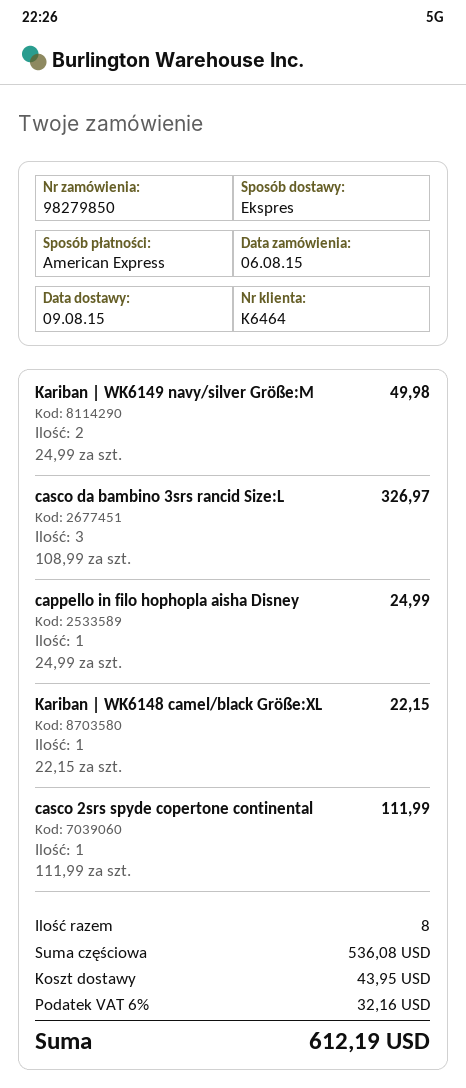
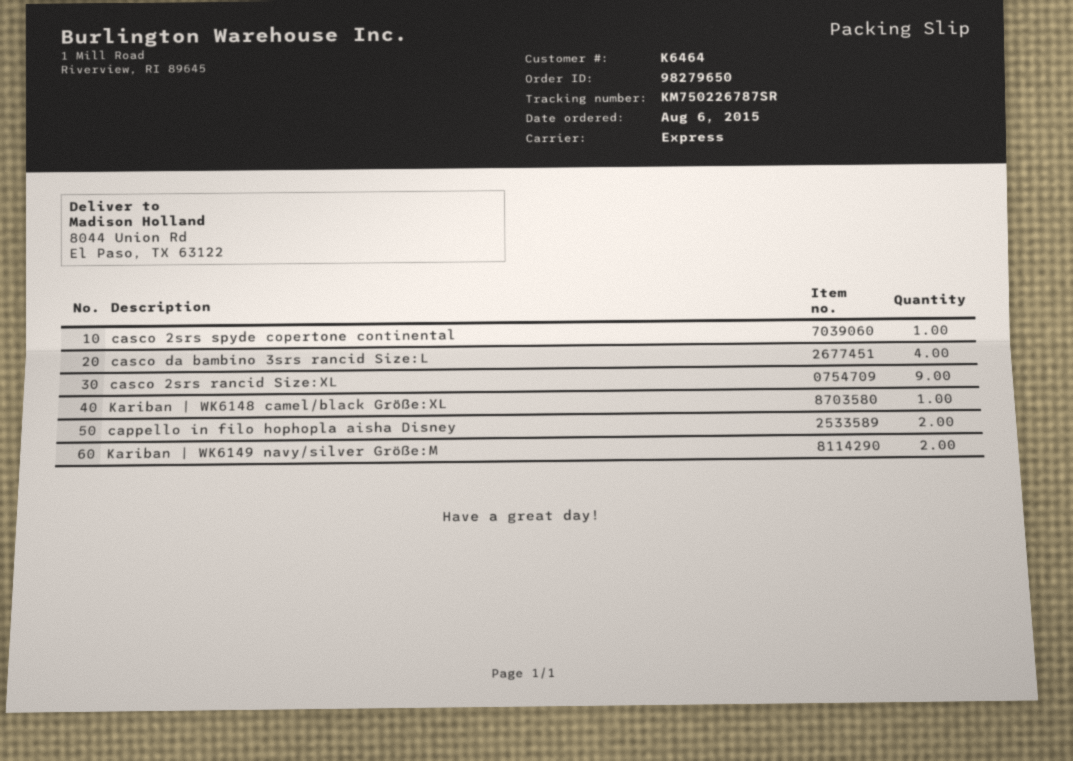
order number: 98279850 -> 98279650
casco da bambino 3srs rancid Size:L: 3 -> 4
cappello in filo hophopla aisha Disney: 1 -> 2
casco 2srs rancid Size:XL: none -> 9

